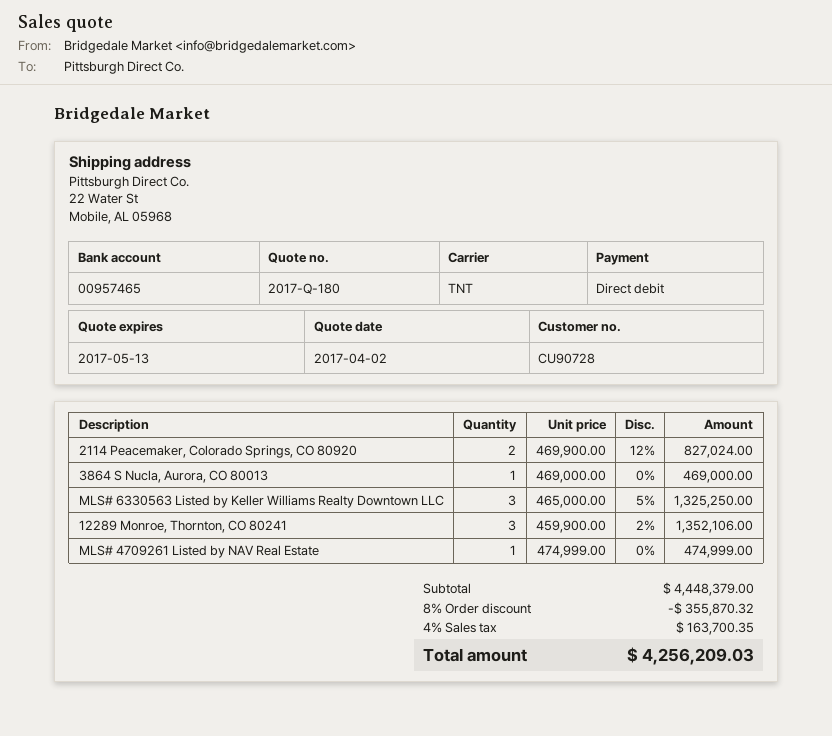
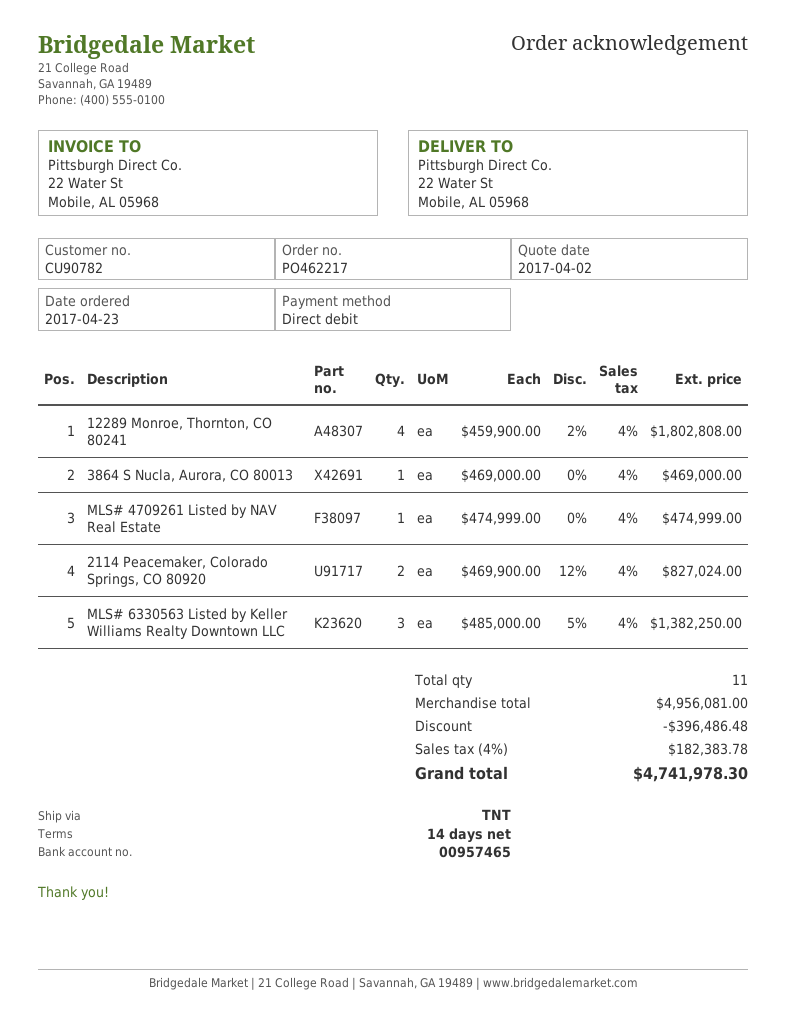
customer number: CU90728 -> CU90782
MLS# 6330563 Listed by Keller Williams Realty Downtown LLC: 3 x 465000.00 - 5% = 1325250.00 -> 3 x 485000.00 - 5% = 1382250.00
12289 Monroe, Thornton, CO 80241: 3 x 459900.00 - 2% = 1352106.00 -> 4 x 459900.00 - 2% = 1802808.00
subtotal: 4448379.00 -> 4956081.00
discount: 355870.32 -> 396486.48
tax: 4% = 163700.35 -> 4% = 182383.78
total: 4256209.03 -> 4741978.30

